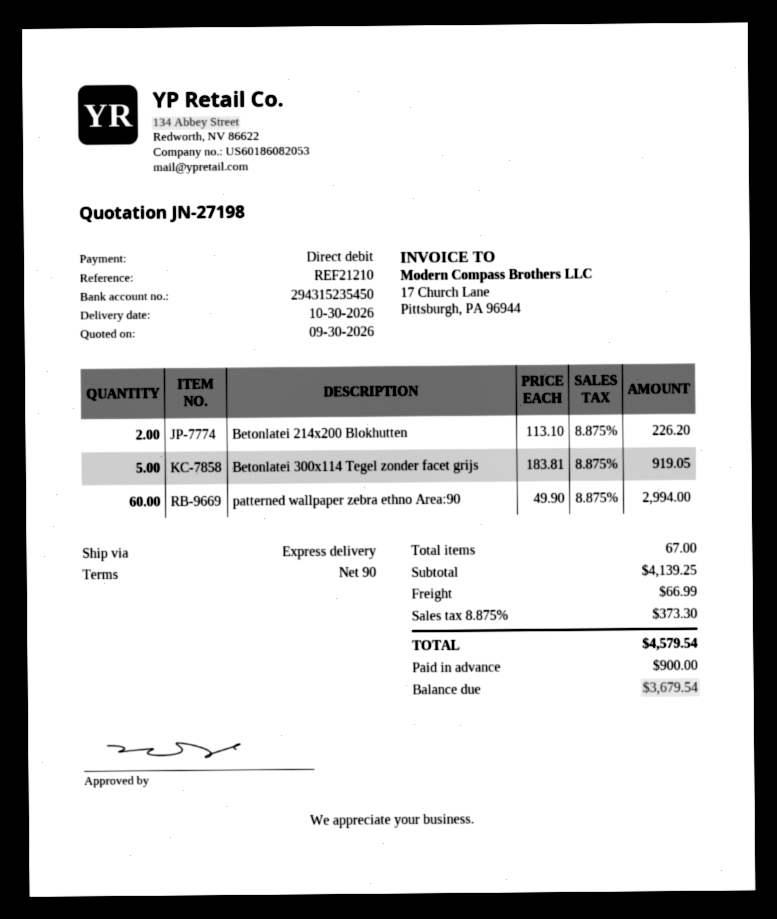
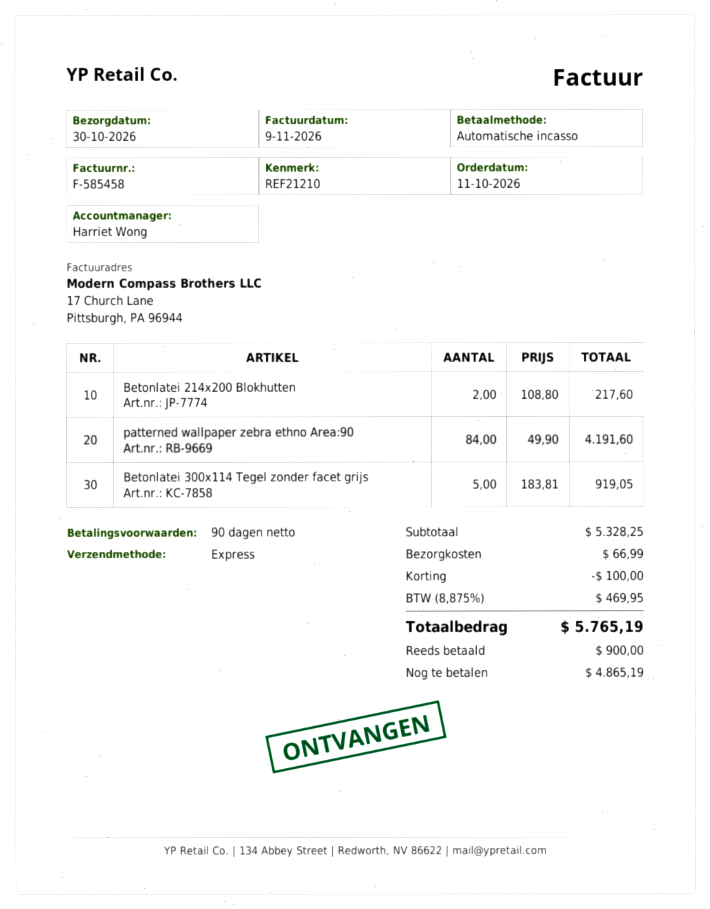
Betonlatei 214x200 Blokhutten: 2 x 113.10 = 226.20 -> 2 x 108.80 = 217.60
patterned wallpaper zebra ethno Area:90: 60 x 49.90 = 2994.00 -> 84 x 49.90 = 4191.60
subtotal: 4139.25 -> 5328.25
discount: none -> 100.00
tax: 8.875% = 373.30 -> 8.875% = 469.95
total: 4579.54 -> 5765.19
balance: 3679.54 -> 4865.19

